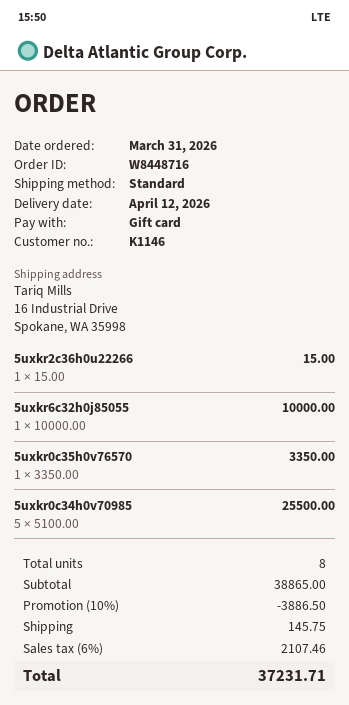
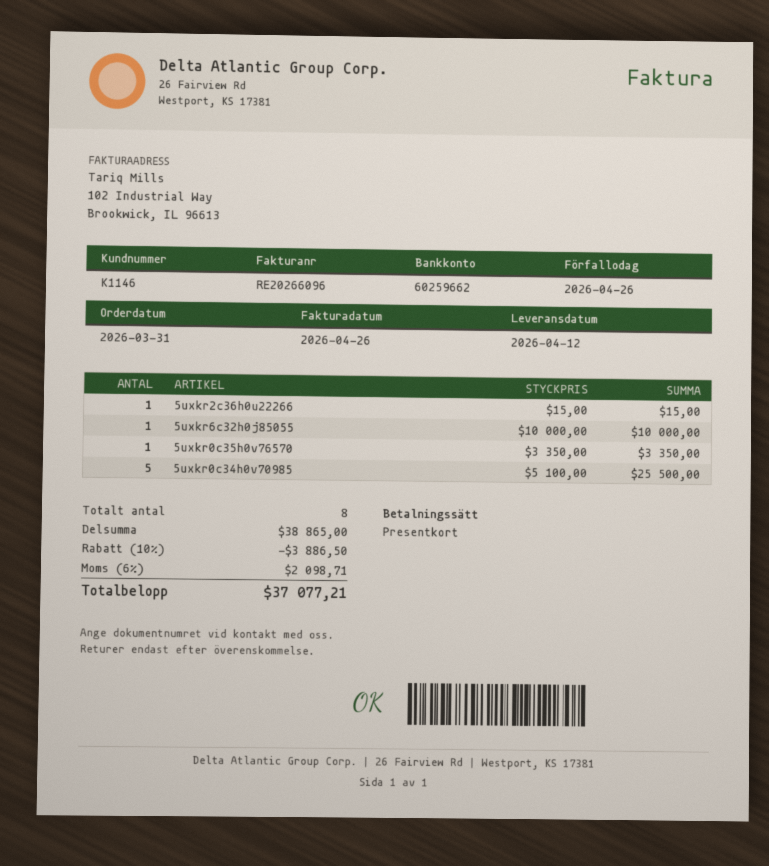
shipping: 145.75 -> none
tax: 6% = 2107.46 -> 6% = 2098.71
total: 37231.71 -> 37077.21

